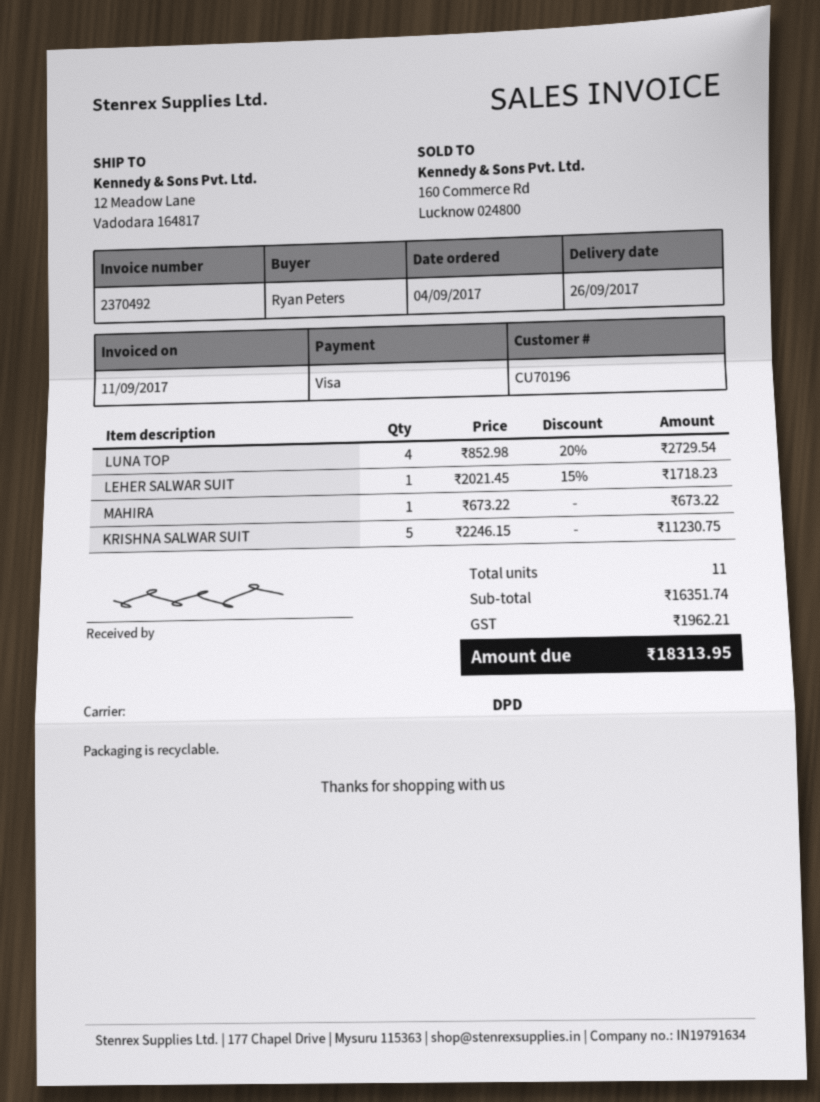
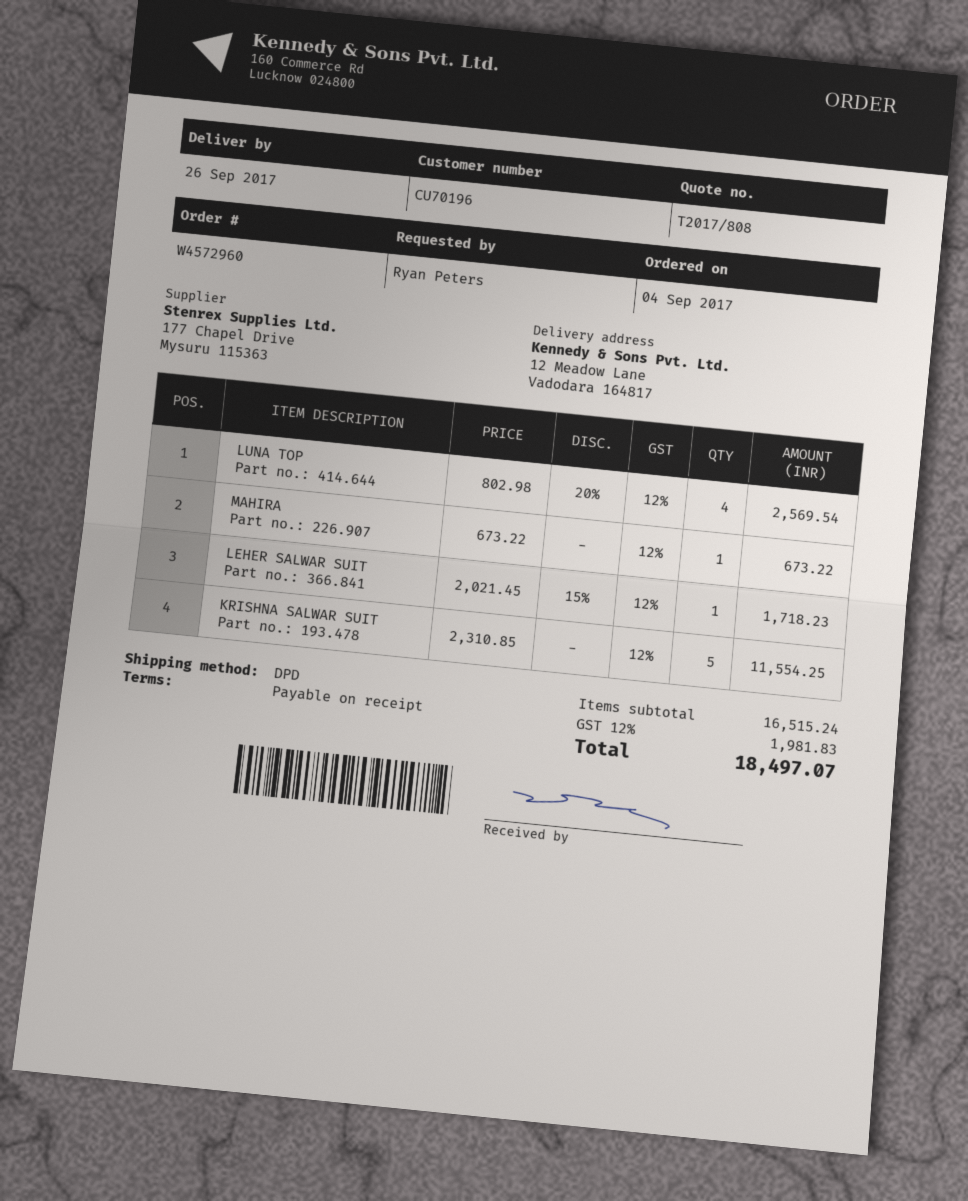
LUNA TOP: 4 x 852.98 - 20% = 2729.54 -> 4 x 802.98 - 20% = 2569.54
KRISHNA SALWAR SUIT: 5 x 2246.15 = 11230.75 -> 5 x 2310.85 = 11554.25
subtotal: 16351.74 -> 16515.24
tax: 1962.21 -> 1981.83
total: 18313.95 -> 18497.07

